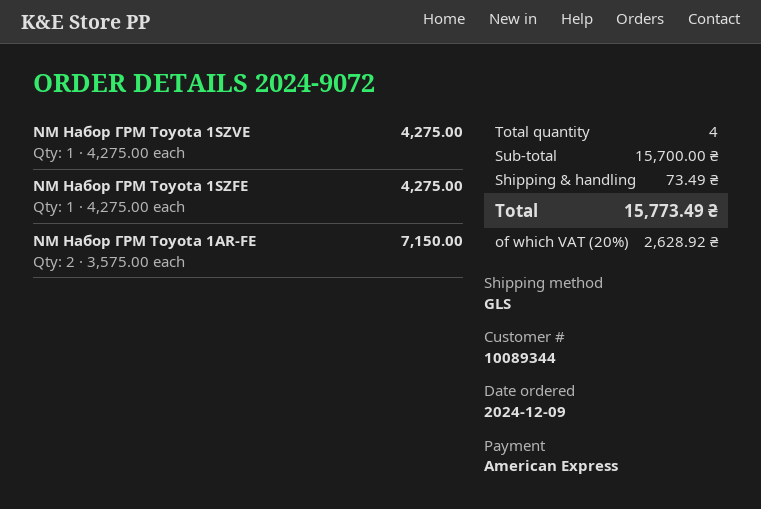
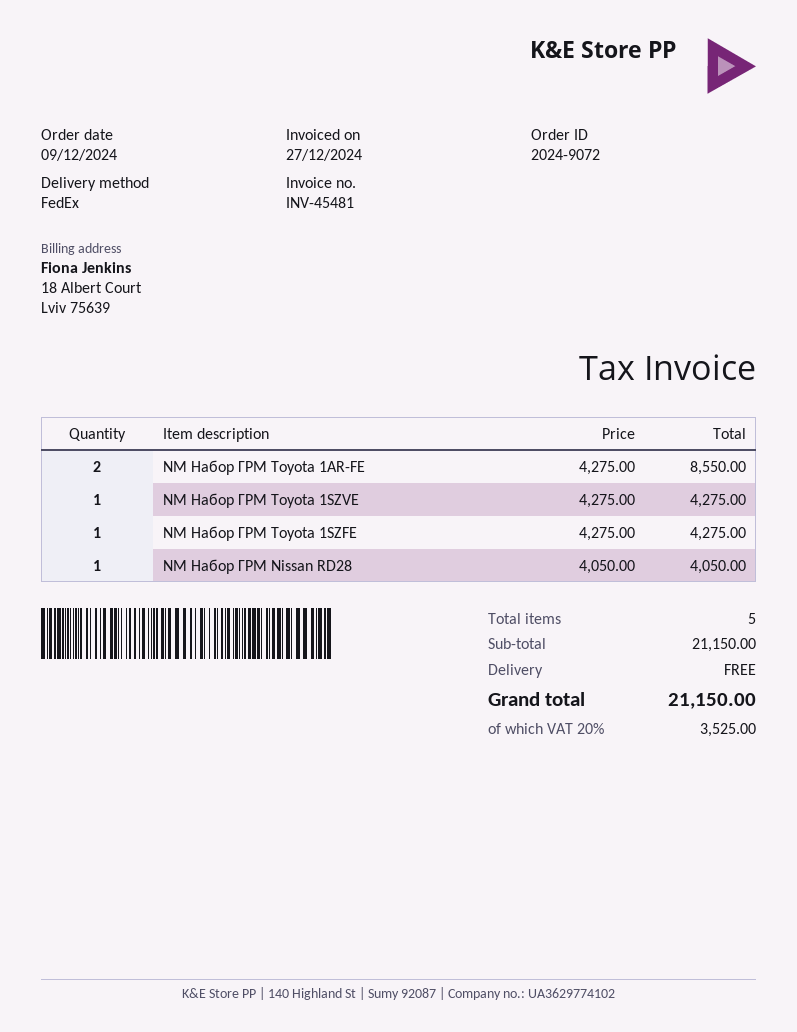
shipping method: GLS -> FedEx
NM Набор ГРМ Toyota 1AR-FE: 2 x 3575.00 = 7150.00 -> 2 x 4275.00 = 8550.00
NM Набор ГРМ Nissan RD28: none -> 1 x 4050.00 = 4050.00
total quantity: 4 -> 5
subtotal: 15700.00 -> 21150.00
shipping: 73.49 -> 0.00
tax: 20% = 2628.92 -> 20% = 3525.00
total: 15773.49 -> 21150.00

